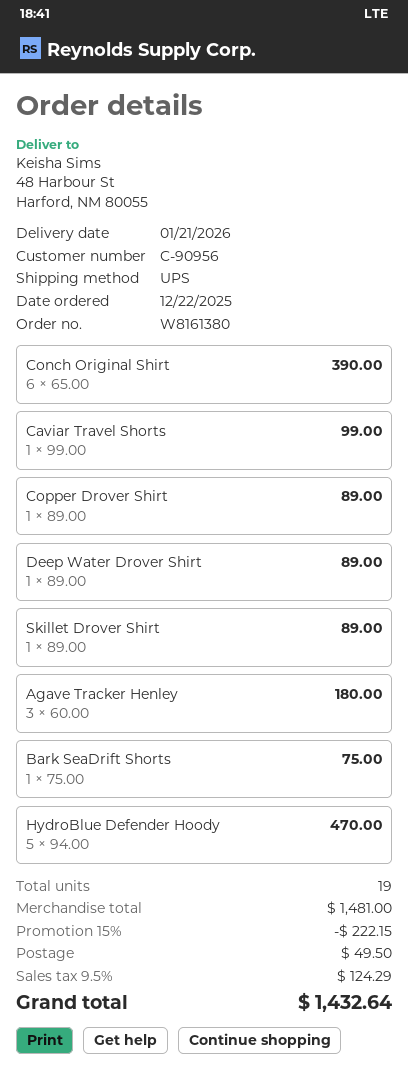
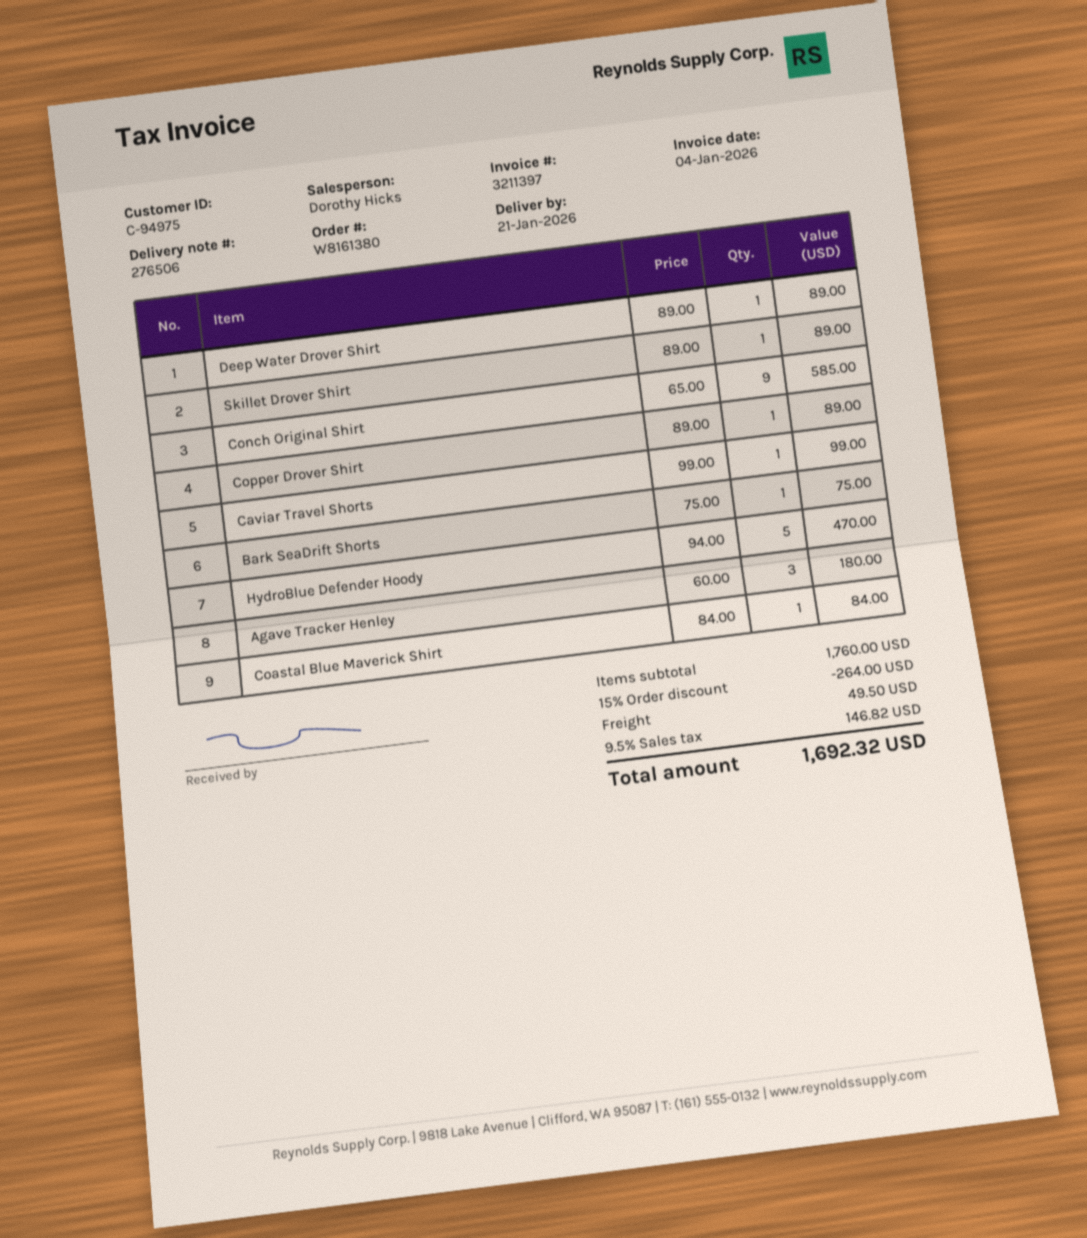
customer number: C-90956 -> C-94975
Conch Original Shirt: 6 x 65.00 = 390.00 -> 9 x 65.00 = 585.00
Coastal Blue Maverick Shirt: none -> 1 x 84.00 = 84.00
subtotal: 1481.00 -> 1760.00
discount: 15% = 222.15 -> 15% = 264.00
tax: 9.5% = 124.29 -> 9.5% = 146.82
total: 1432.64 -> 1692.32

